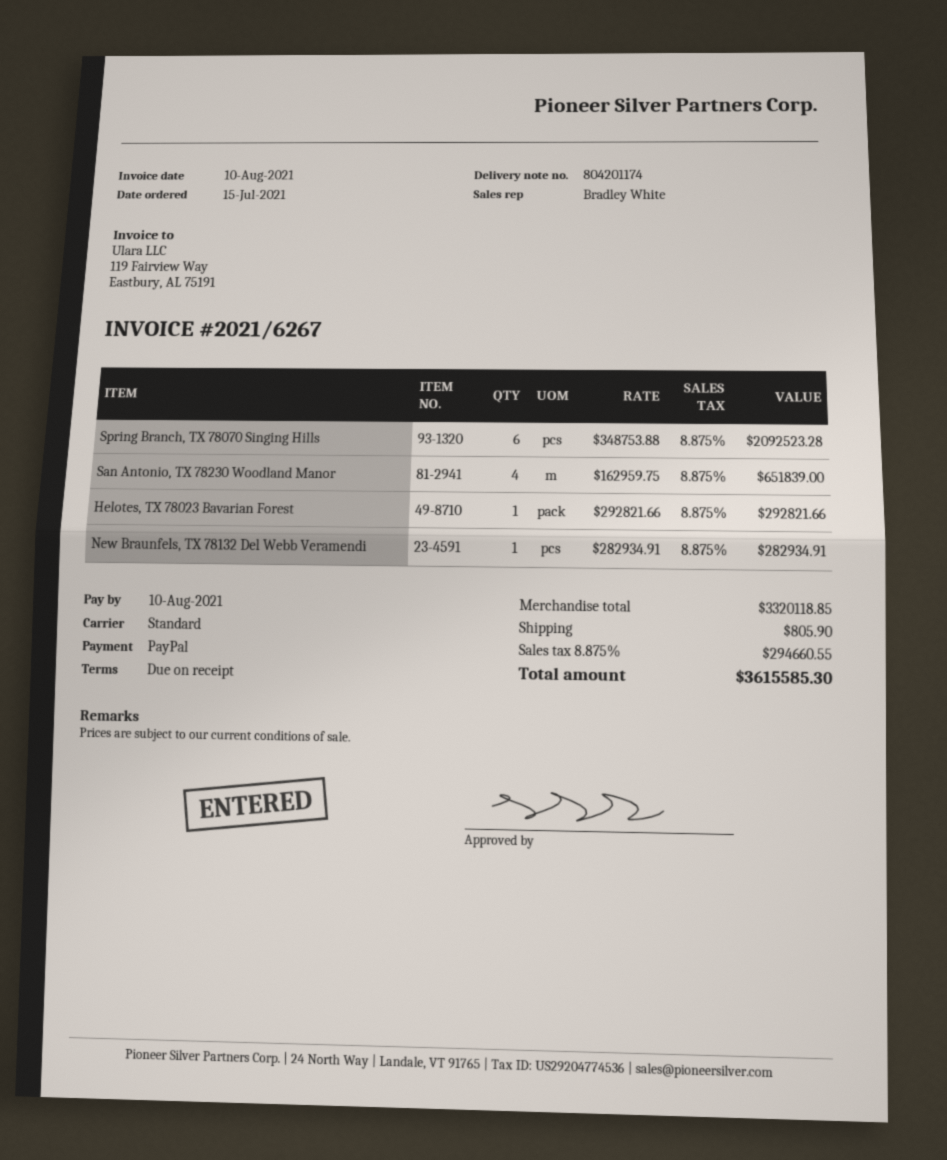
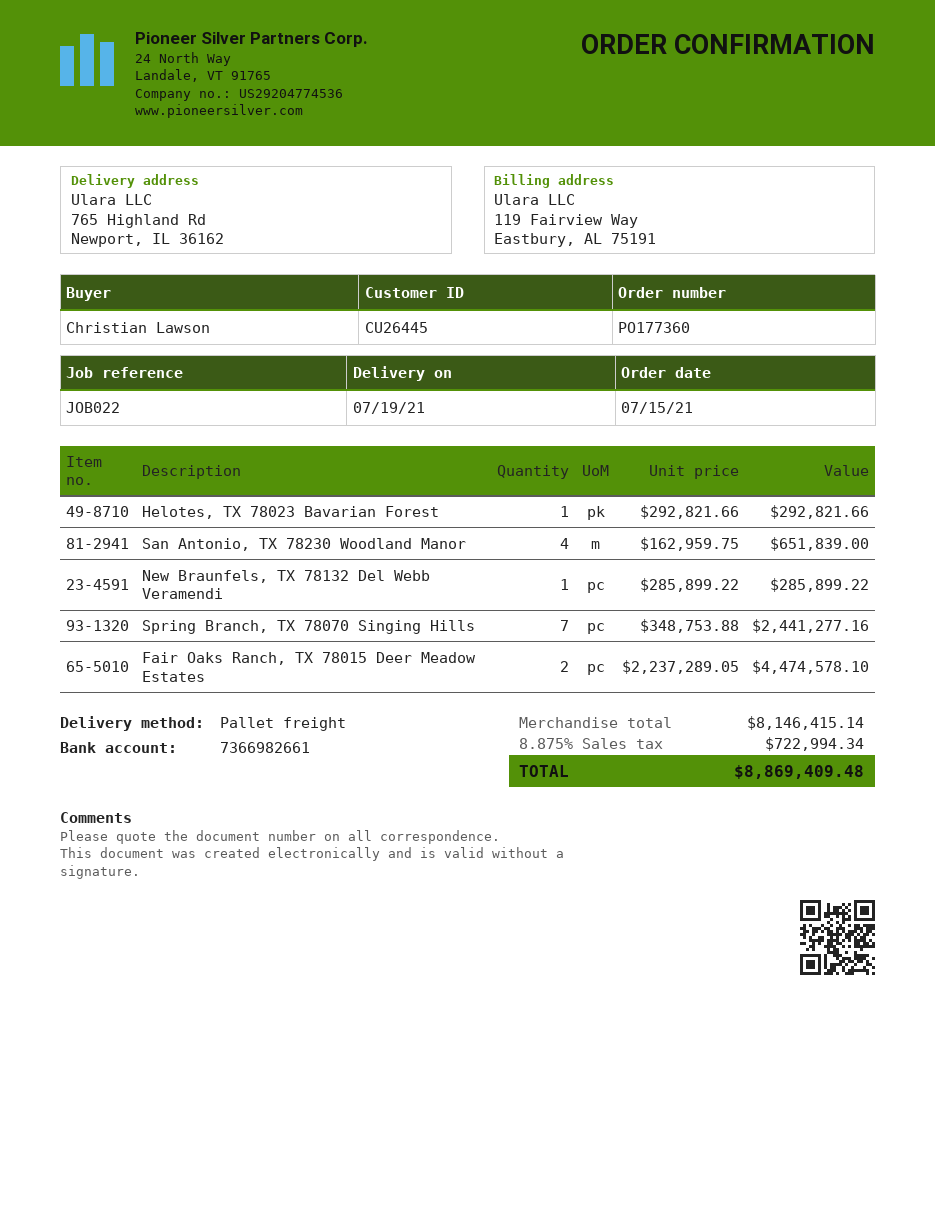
shipping method: standard -> pallet freight
Spring Branch, TX 78070 Singing Hills: 6 x 348753.88 = 2092523.28 -> 7 x 348753.88 = 2441277.16
New Braunfels, TX 78132 Del Webb Veramendi: 1 x 282934.91 = 282934.91 -> 1 x 285899.22 = 285899.22
Fair Oaks Ranch, TX 78015 Deer Meadow Estates: none -> 2 x 2237289.05 = 4474578.10
subtotal: 3320118.85 -> 8146415.14
shipping: 805.90 -> none
tax: 8.875% = 294660.55 -> 8.875% = 722994.34
total: 3615585.30 -> 8869409.48

